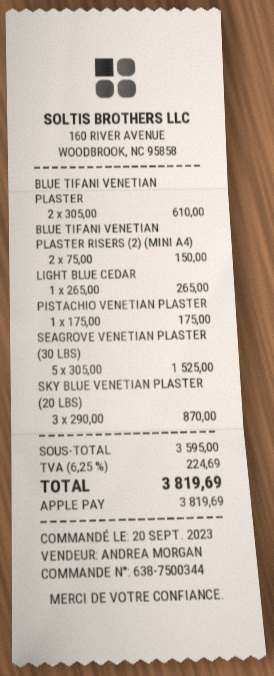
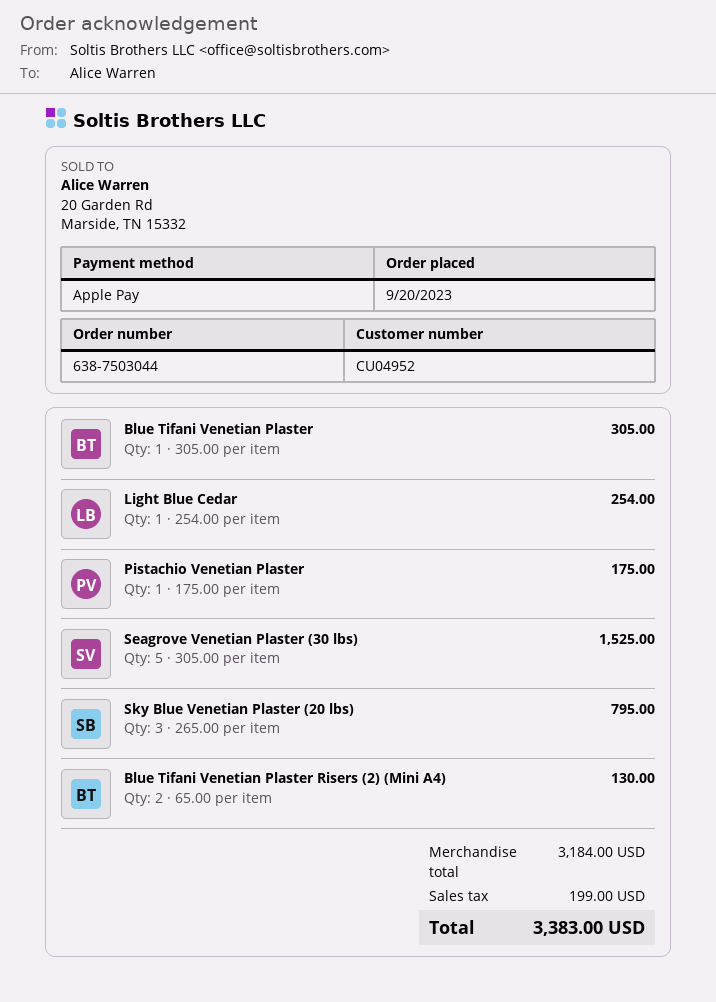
order number: 638-7500344 -> 638-7503044
BLUE TIFANI VENETIAN PLASTER: 2 x 305.00 = 610.00 -> 1 x 305.00 = 305.00
BLUE TIFANI VENETIAN PLASTER RISERS (2) (MINI A4): 2 x 75.00 = 150.00 -> 2 x 65.00 = 130.00
LIGHT BLUE CEDAR: 1 x 265.00 = 265.00 -> 1 x 254.00 = 254.00
SKY BLUE VENETIAN PLASTER (20 LBS): 3 x 290.00 = 870.00 -> 3 x 265.00 = 795.00
subtotal: 3595.00 -> 3184.00
tax: 224.69 -> 199.00
total: 3819.69 -> 3383.00

